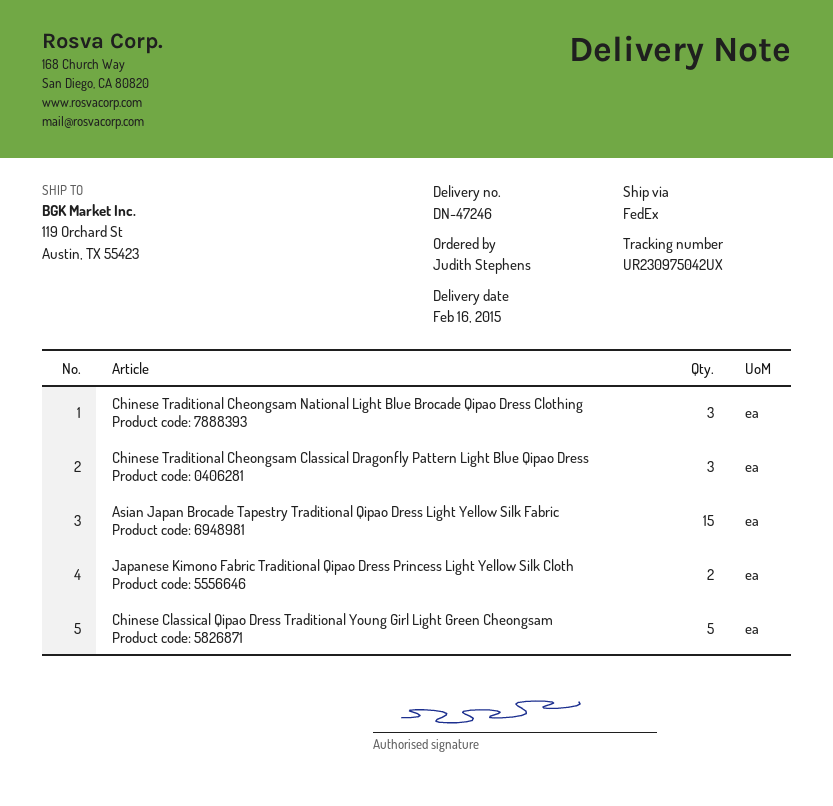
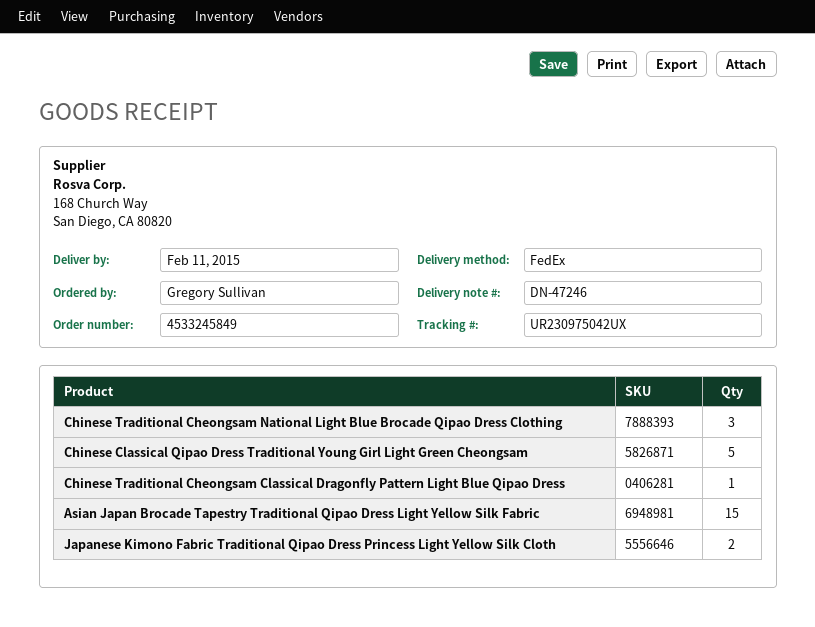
delivery date: 2015-02-16 -> 2015-02-11
ordered by: Judith Stephens -> Gregory Sullivan
Chinese Traditional Cheongsam Classical Dragonfly Pattern Light Blue Qipao Dress: 3 -> 1

